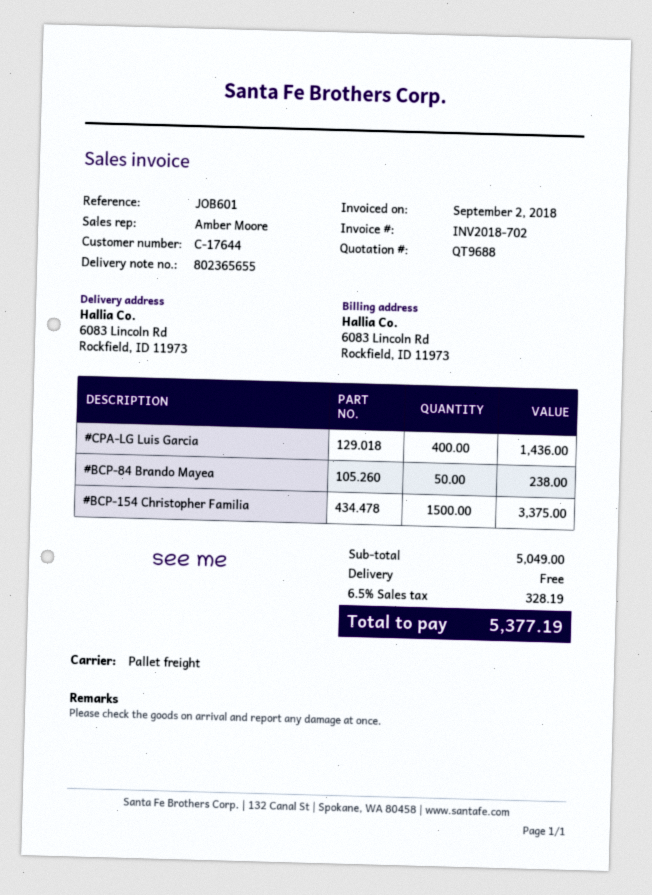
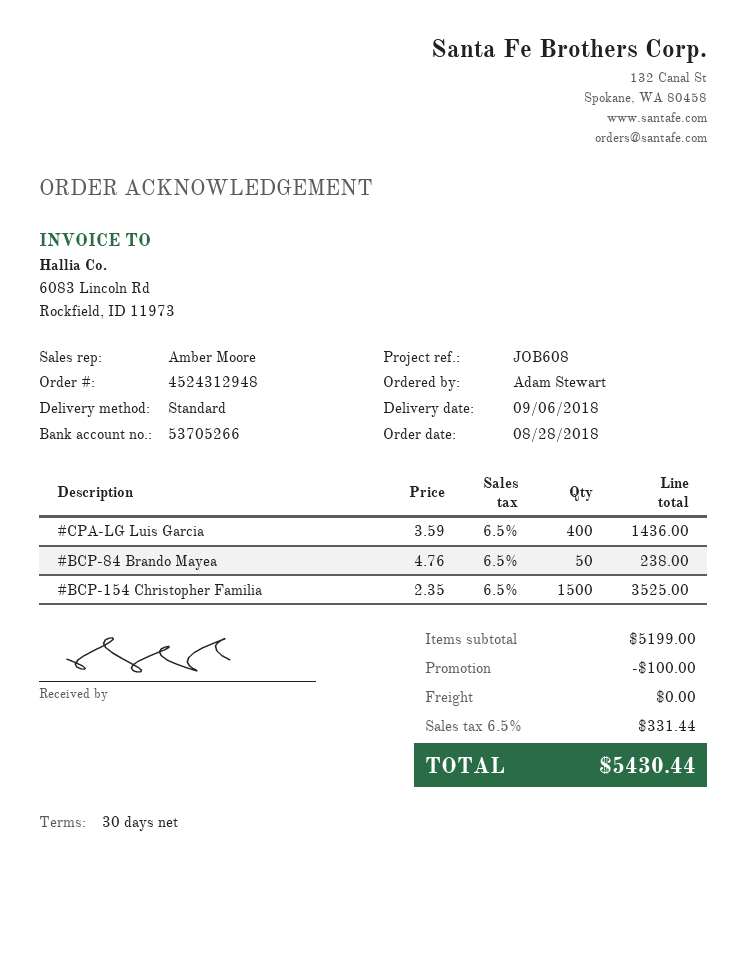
reference: JOB601 -> JOB608
shipping method: pallet freight -> standard
#BCP-154 Christopher Familia: 1500 for 3375.00 -> 1500 for 3525.00
subtotal: 5049.00 -> 5199.00
discount: none -> 100.00
tax: 6.5% = 328.19 -> 6.5% = 331.44
total: 5377.19 -> 5430.44

